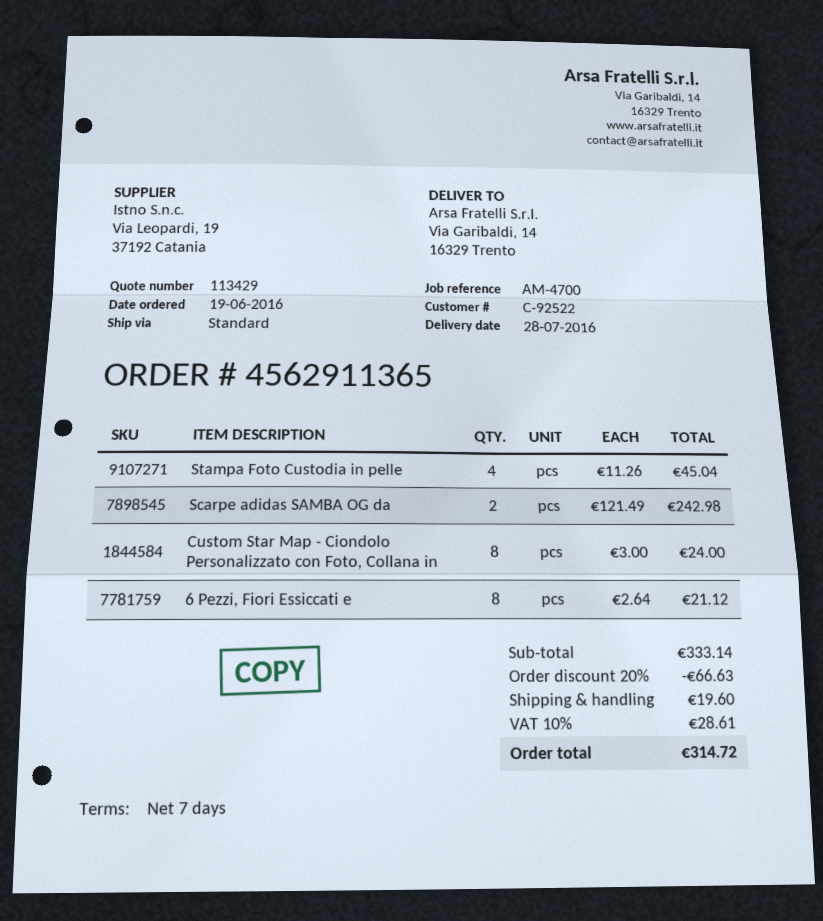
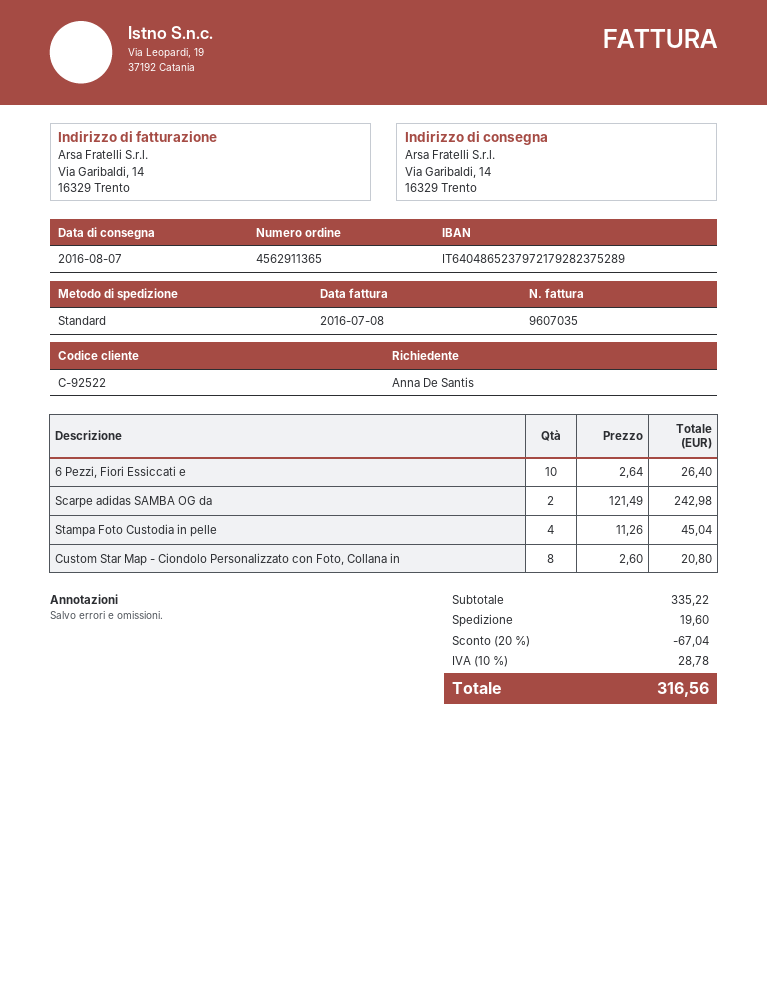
delivery date: 2016-07-28 -> 2016-08-07
Custom Star Map - Ciondolo Personalizzato con Foto, Collana in: 8 x 3.00 = 24.00 -> 8 x 2.60 = 20.80
6 Pezzi, Fiori Essiccati e: 8 x 2.64 = 21.12 -> 10 x 2.64 = 26.40
subtotal: 333.14 -> 335.22
discount: 20% = 66.63 -> 20% = 67.04
tax: 10% = 28.61 -> 10% = 28.78
total: 314.72 -> 316.56

